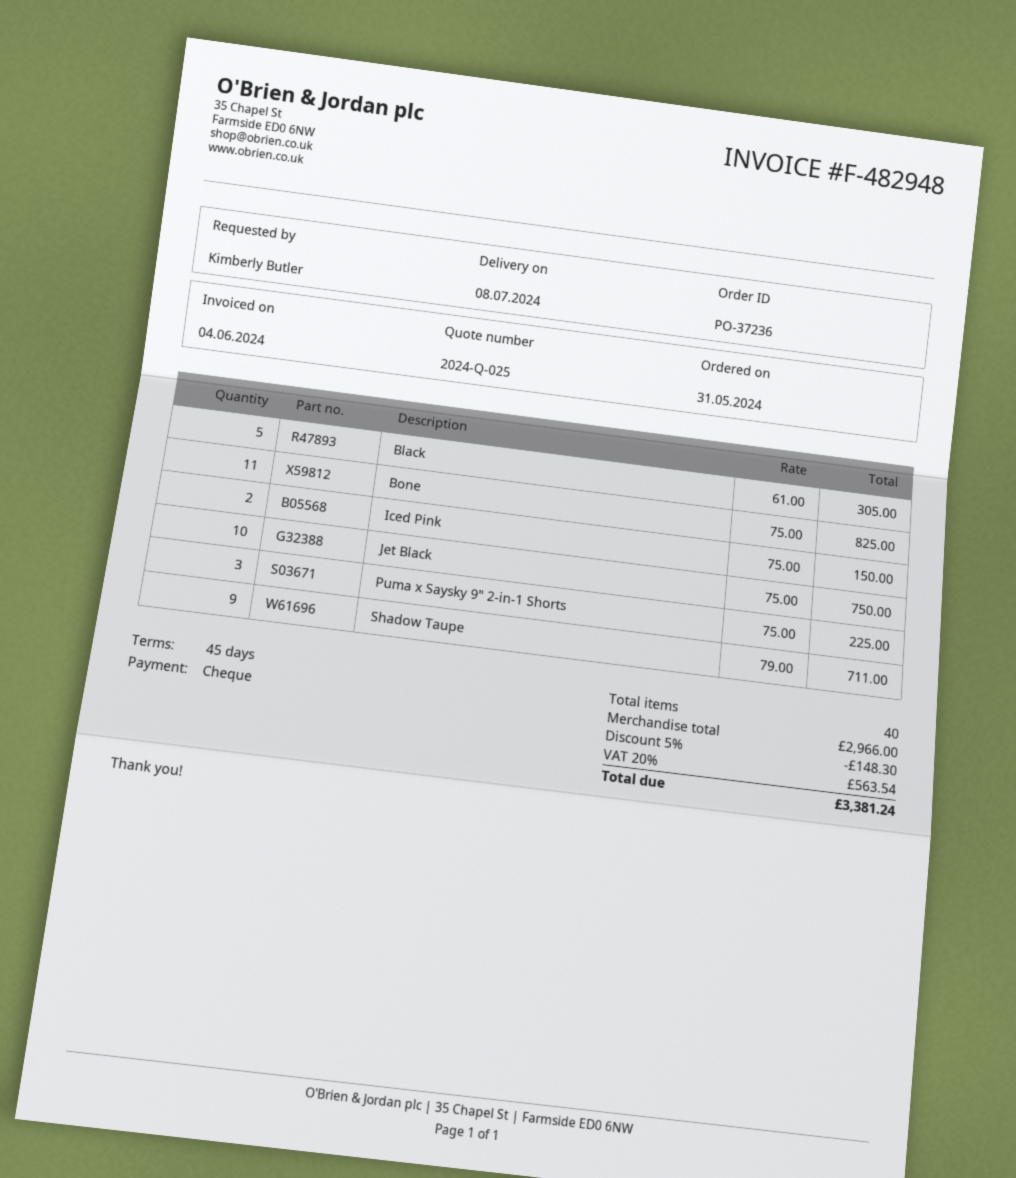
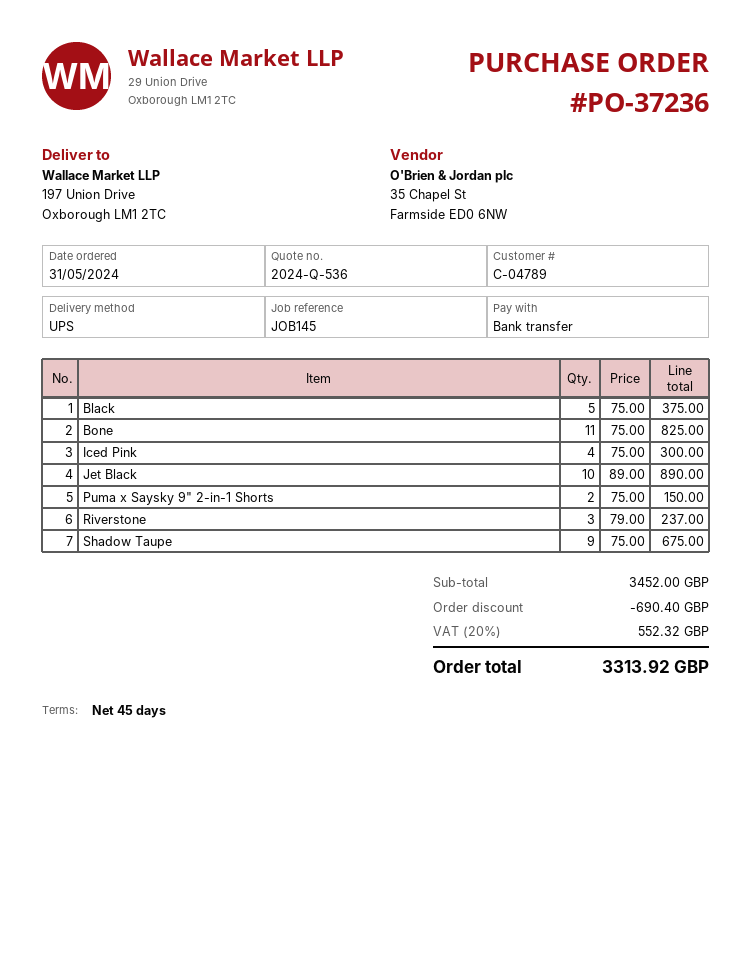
quote number: 2024-Q-025 -> 2024-Q-536
payment method: cheque -> bank transfer
Black: 5 x 61.00 = 305.00 -> 5 x 75.00 = 375.00
Iced Pink: 2 x 75.00 = 150.00 -> 4 x 75.00 = 300.00
Jet Black: 10 x 75.00 = 750.00 -> 10 x 89.00 = 890.00
Puma x Saysky 9" 2-in-1 Shorts: 3 x 75.00 = 225.00 -> 2 x 75.00 = 150.00
Shadow Taupe: 9 x 79.00 = 711.00 -> 9 x 75.00 = 675.00
Riverstone: none -> 3 x 79.00 = 237.00
subtotal: 2966.00 -> 3452.00
discount: 148.30 -> 690.40
tax: 20% = 563.54 -> 20% = 552.32
total: 3381.24 -> 3313.92

